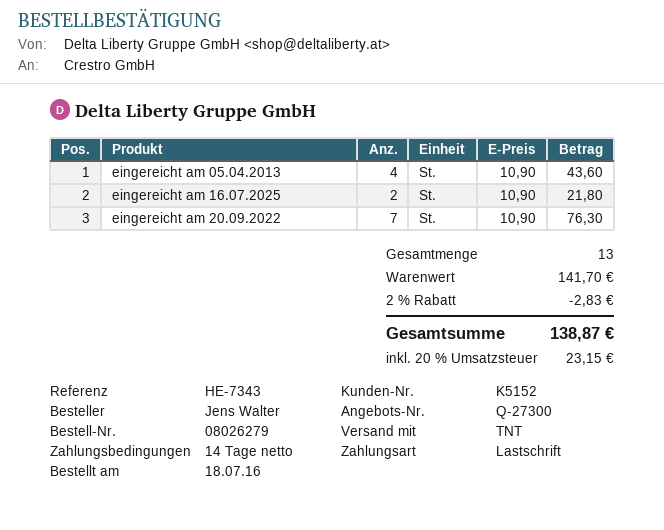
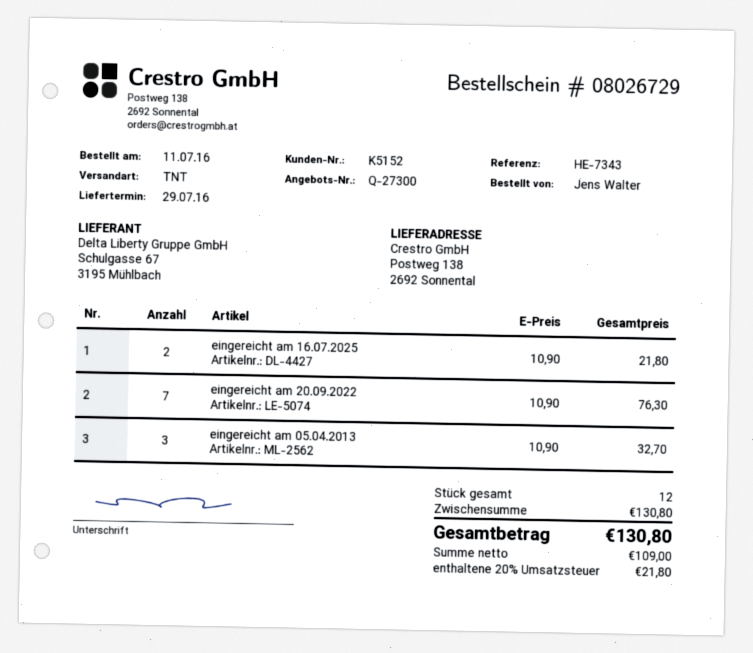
order number: 08026279 -> 08026729
order date: 2016-07-18 -> 2016-07-11
eingereicht am 05.04.2013: 4 x 10.90 = 43.60 -> 3 x 10.90 = 32.70
total quantity: 13 -> 12
subtotal: 141.70 -> 130.80
discount: 2% = 2.83 -> none
tax: 20% = 23.15 -> 20% = 21.80
total: 138.87 -> 130.80

